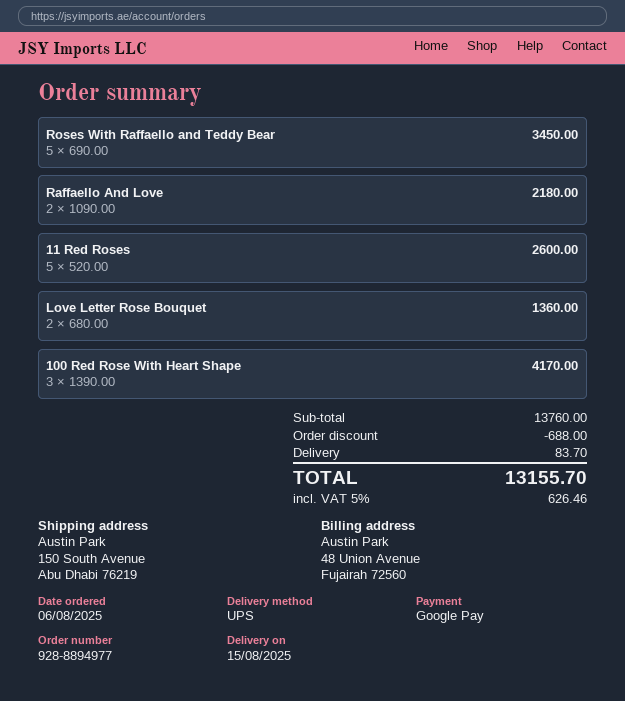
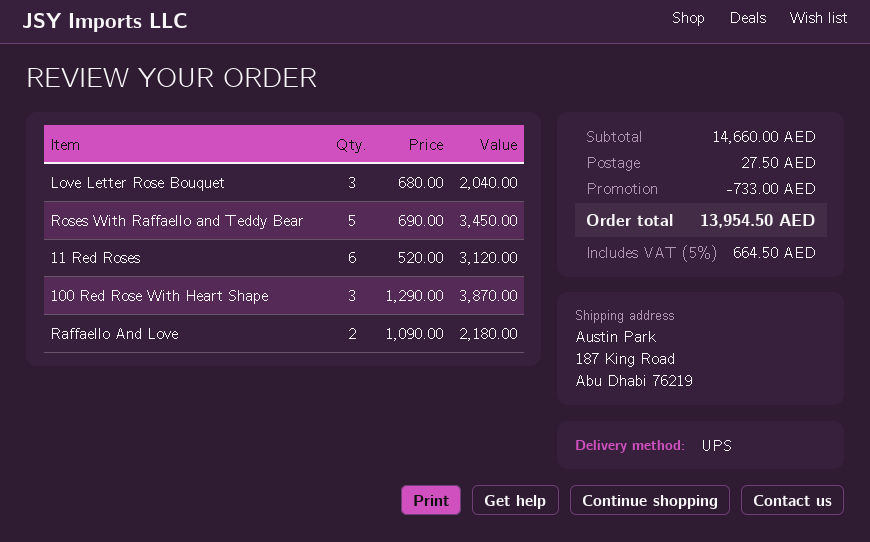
ship to: 150 South Avenue, Abu Dhabi 76219 -> 187 King Road, Abu Dhabi 76219
11 Red Roses: 5 x 520.00 = 2600.00 -> 6 x 520.00 = 3120.00
Love Letter Rose Bouquet: 2 x 680.00 = 1360.00 -> 3 x 680.00 = 2040.00
100 Red Rose With Heart Shape: 3 x 1390.00 = 4170.00 -> 3 x 1290.00 = 3870.00
subtotal: 13760.00 -> 14660.00
discount: 688.00 -> 733.00
shipping: 83.70 -> 27.50
tax: 5% = 626.46 -> 5% = 664.50
total: 13155.70 -> 13954.50

